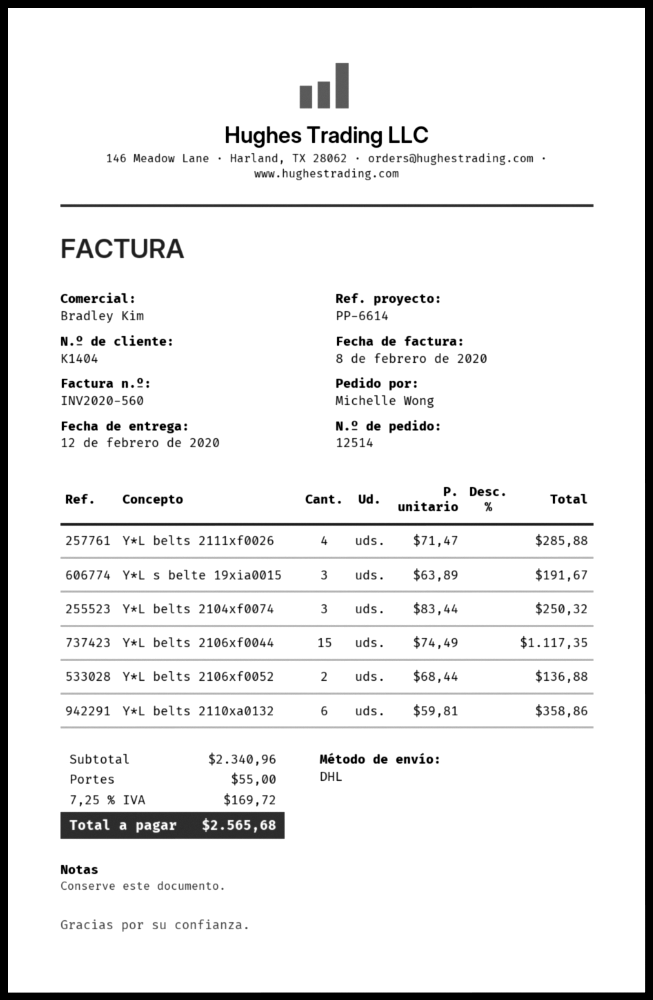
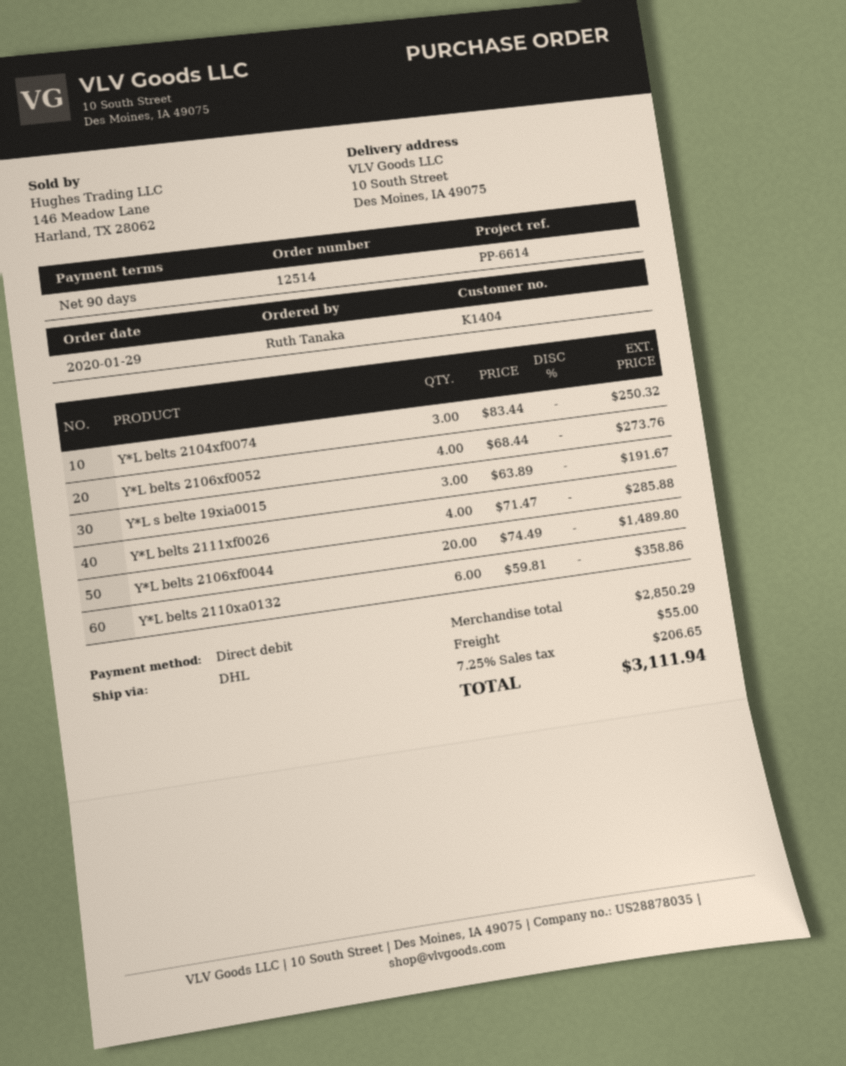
ordered by: Michelle Wong -> Ruth Tanaka
Y*L belts 2106xf0044: 15 x 74.49 = 1117.35 -> 20 x 74.49 = 1489.80
Y*L belts 2106xf0052: 2 x 68.44 = 136.88 -> 4 x 68.44 = 273.76
subtotal: 2340.96 -> 2850.29
tax: 7.25% = 169.72 -> 7.25% = 206.65
total: 2565.68 -> 3111.94

